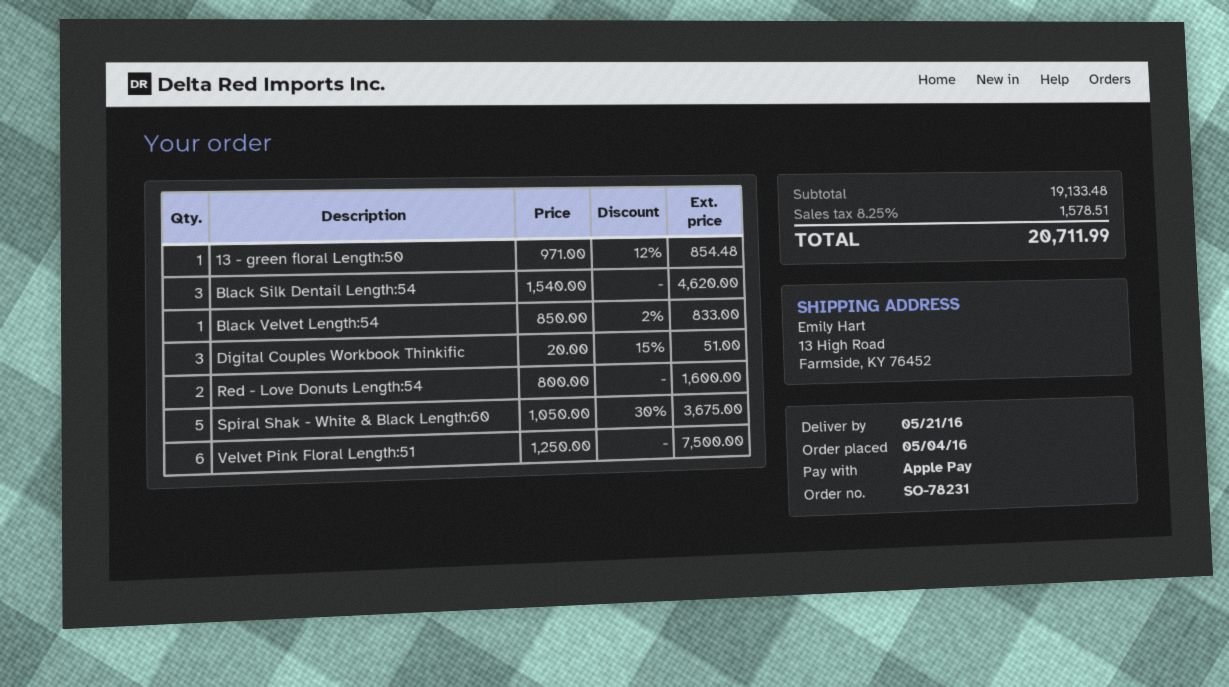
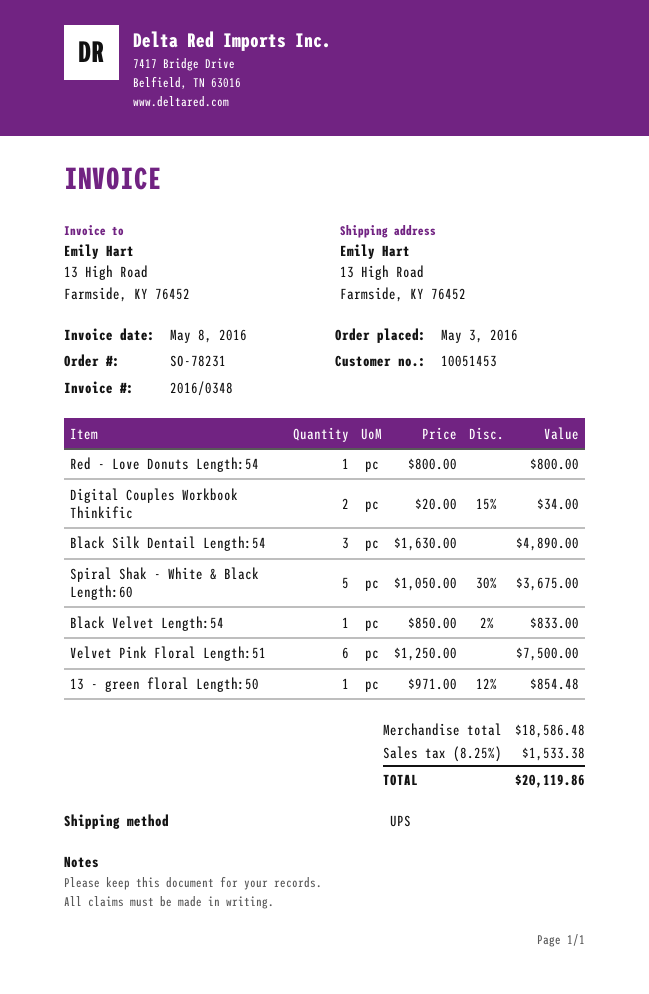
order date: 2016-05-04 -> 2016-05-03
Black Silk Dentail Length:54: 3 x 1540.00 = 4620.00 -> 3 x 1630.00 = 4890.00
Digital Couples Workbook Thinkific: 3 x 20.00 - 15% = 51.00 -> 2 x 20.00 - 15% = 34.00
Red - Love Donuts Length:54: 2 x 800.00 = 1600.00 -> 1 x 800.00 = 800.00
subtotal: 19133.48 -> 18586.48
tax: 8.25% = 1578.51 -> 8.25% = 1533.38
total: 20711.99 -> 20119.86

